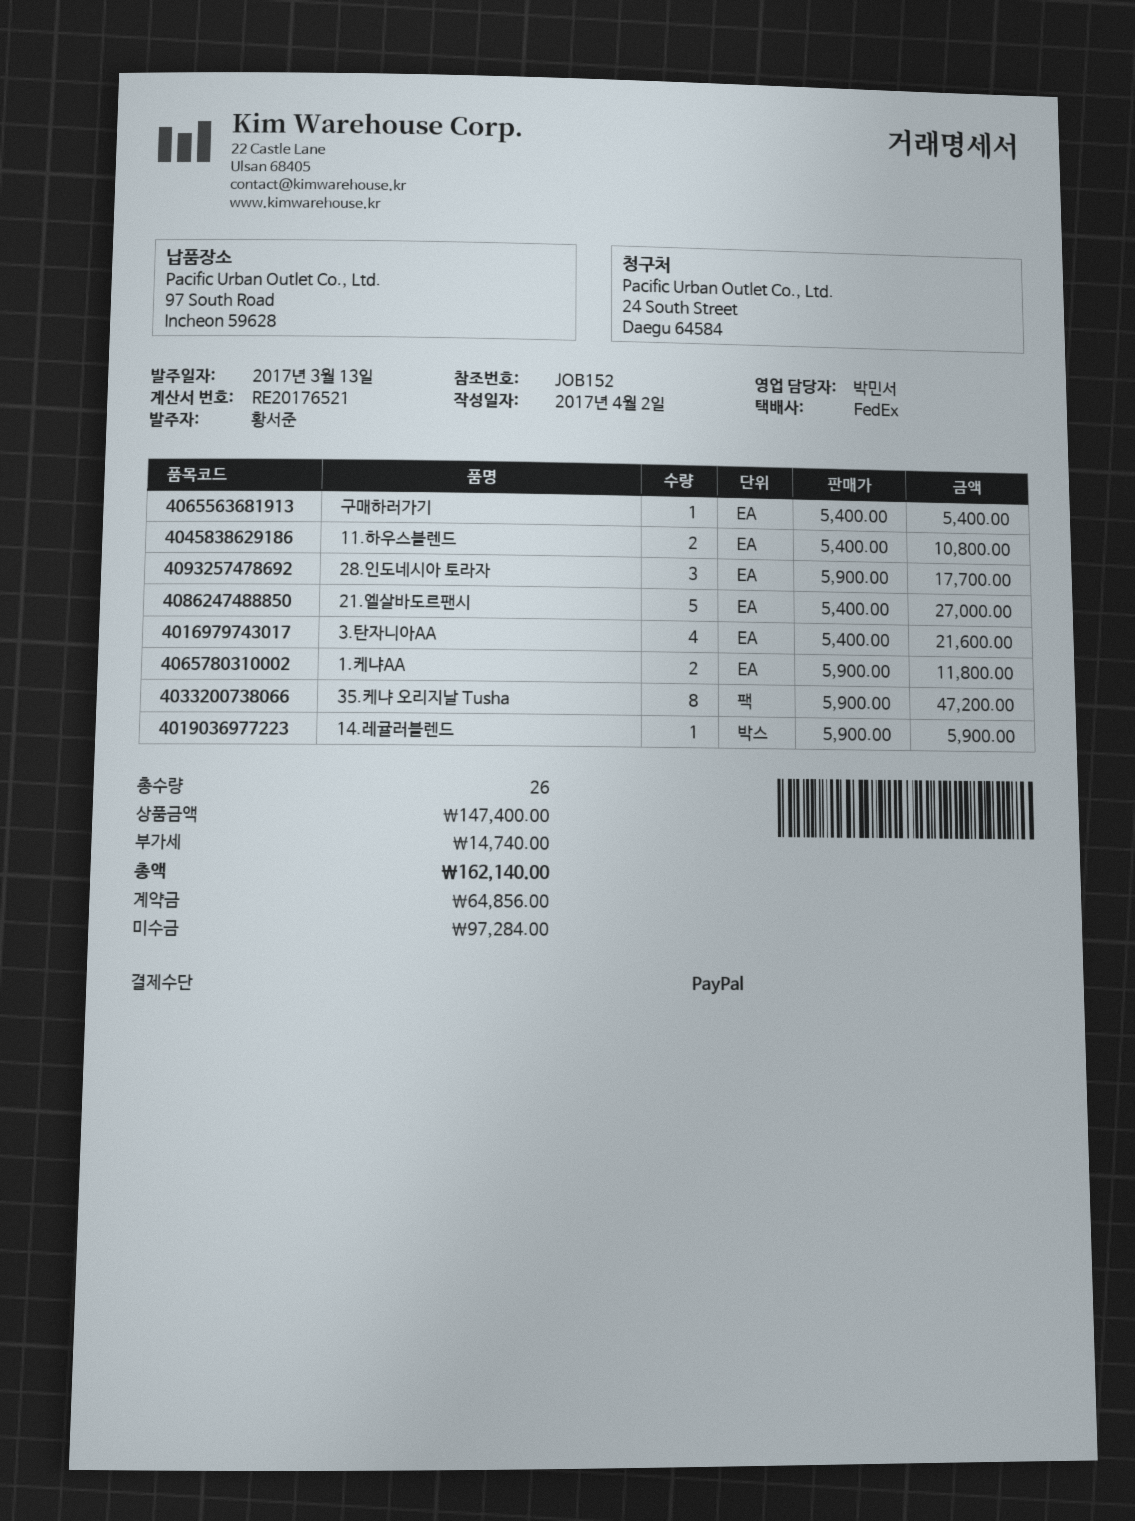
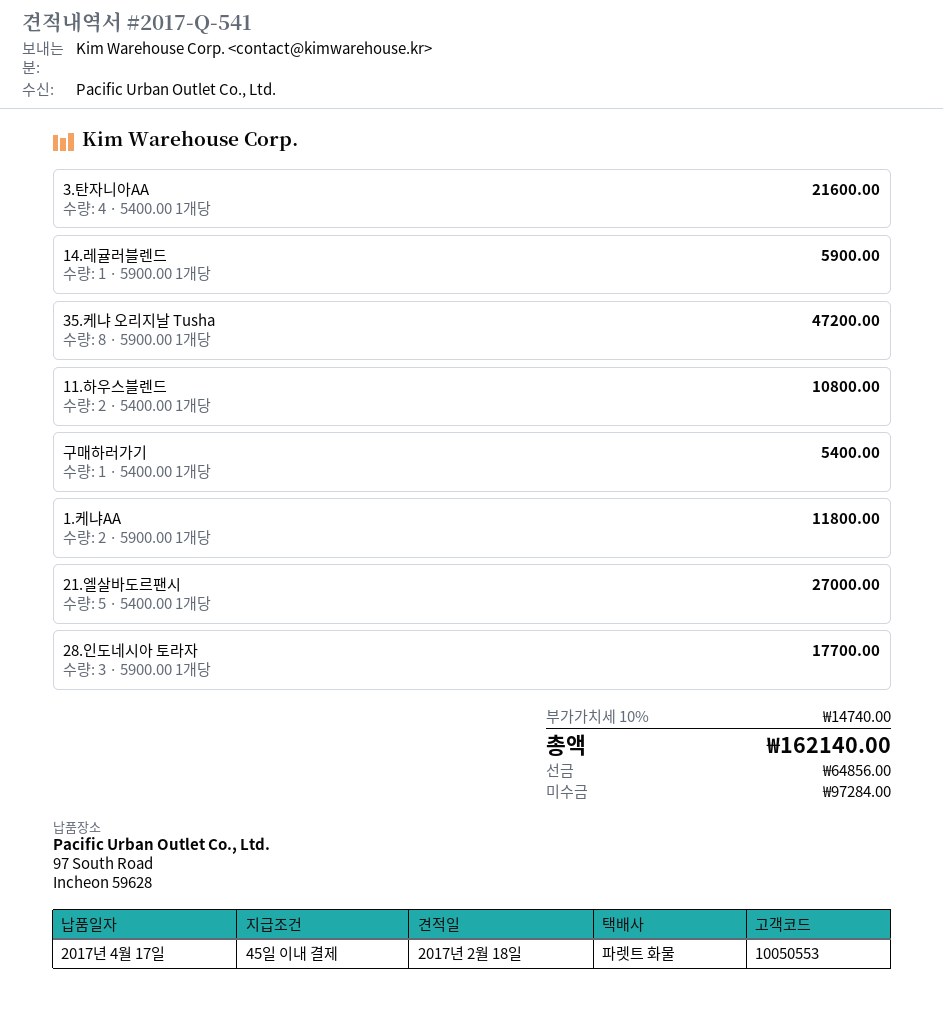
shipping method: FedEx -> pallet freight

